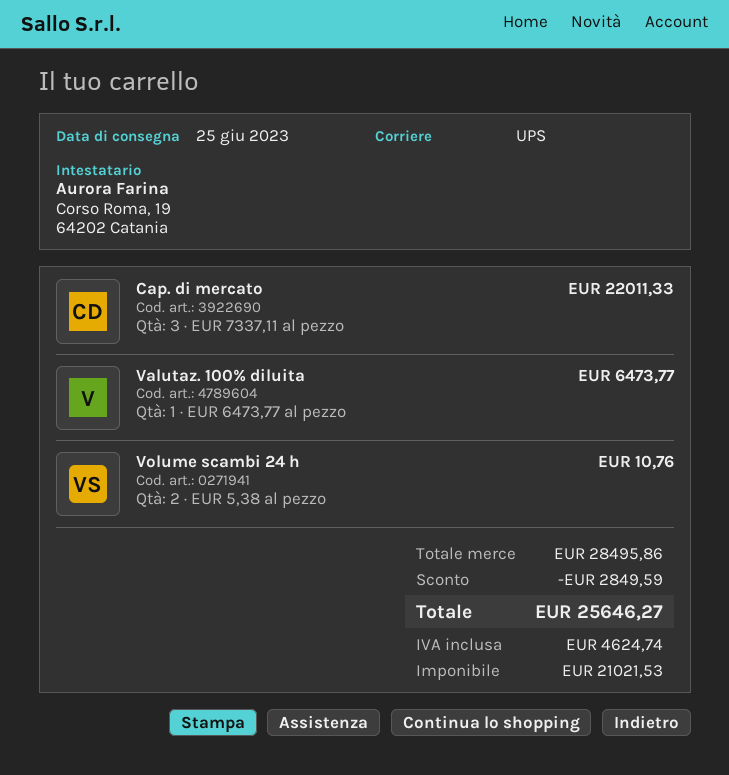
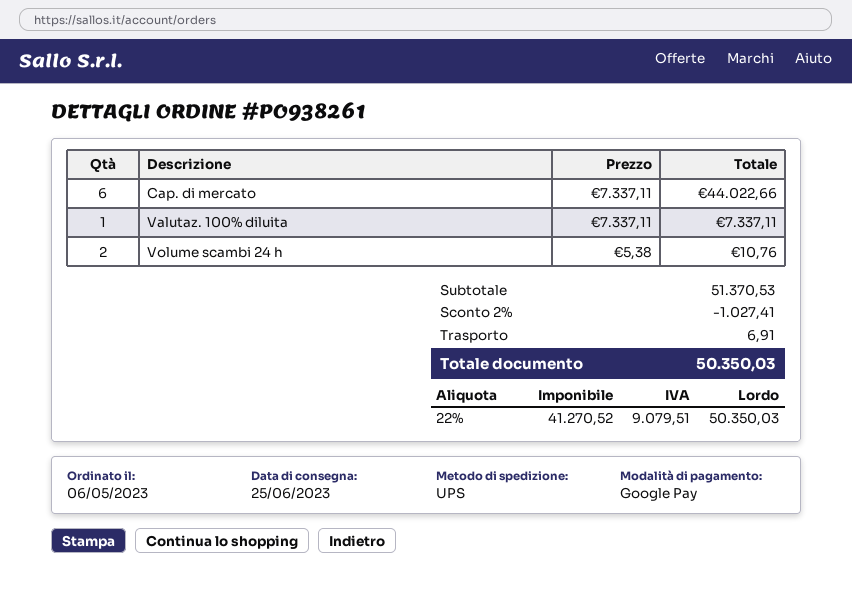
Cap. di mercato: 3 x 7337.11 = 22011.33 -> 6 x 7337.11 = 44022.66
Valutaz. 100% diluita: 1 x 6473.77 = 6473.77 -> 1 x 7337.11 = 7337.11
subtotal: 28495.86 -> 51370.53
discount: 2849.59 -> 1027.41
shipping: none -> 6.91
net: 21021.53 -> 41270.52
tax: 4624.74 -> 9079.51
total: 25646.27 -> 50350.03

